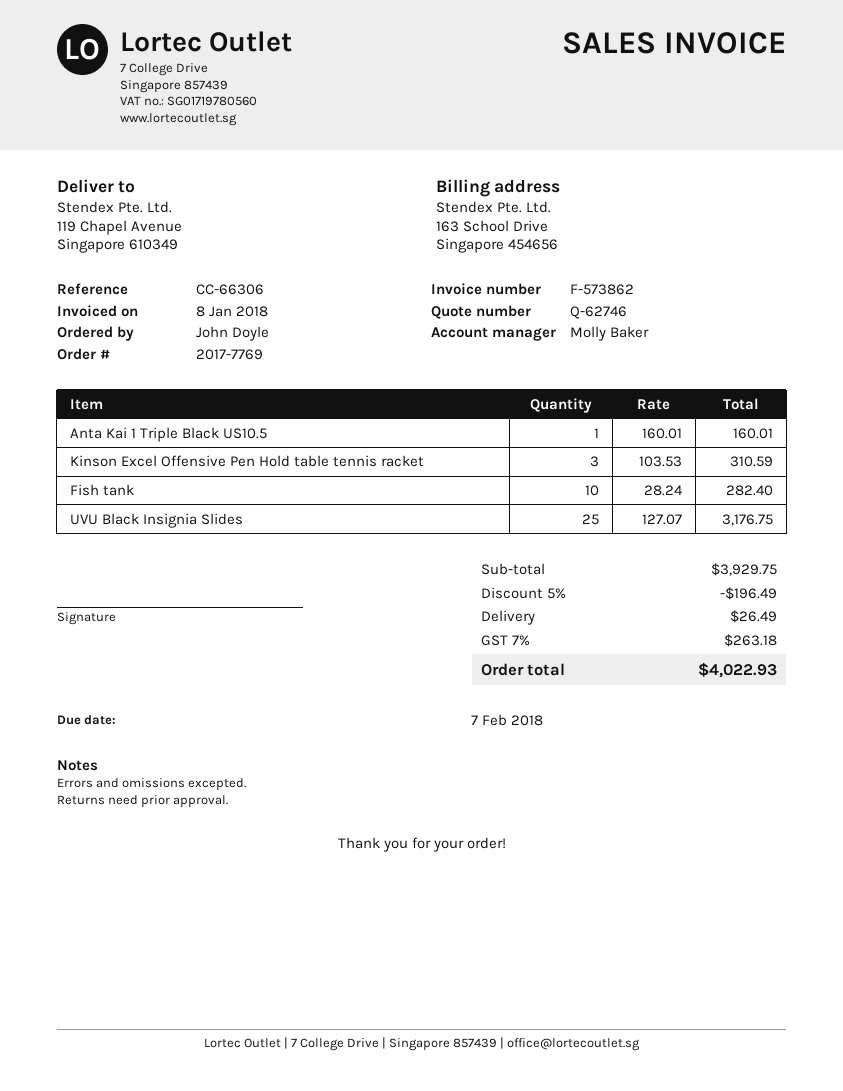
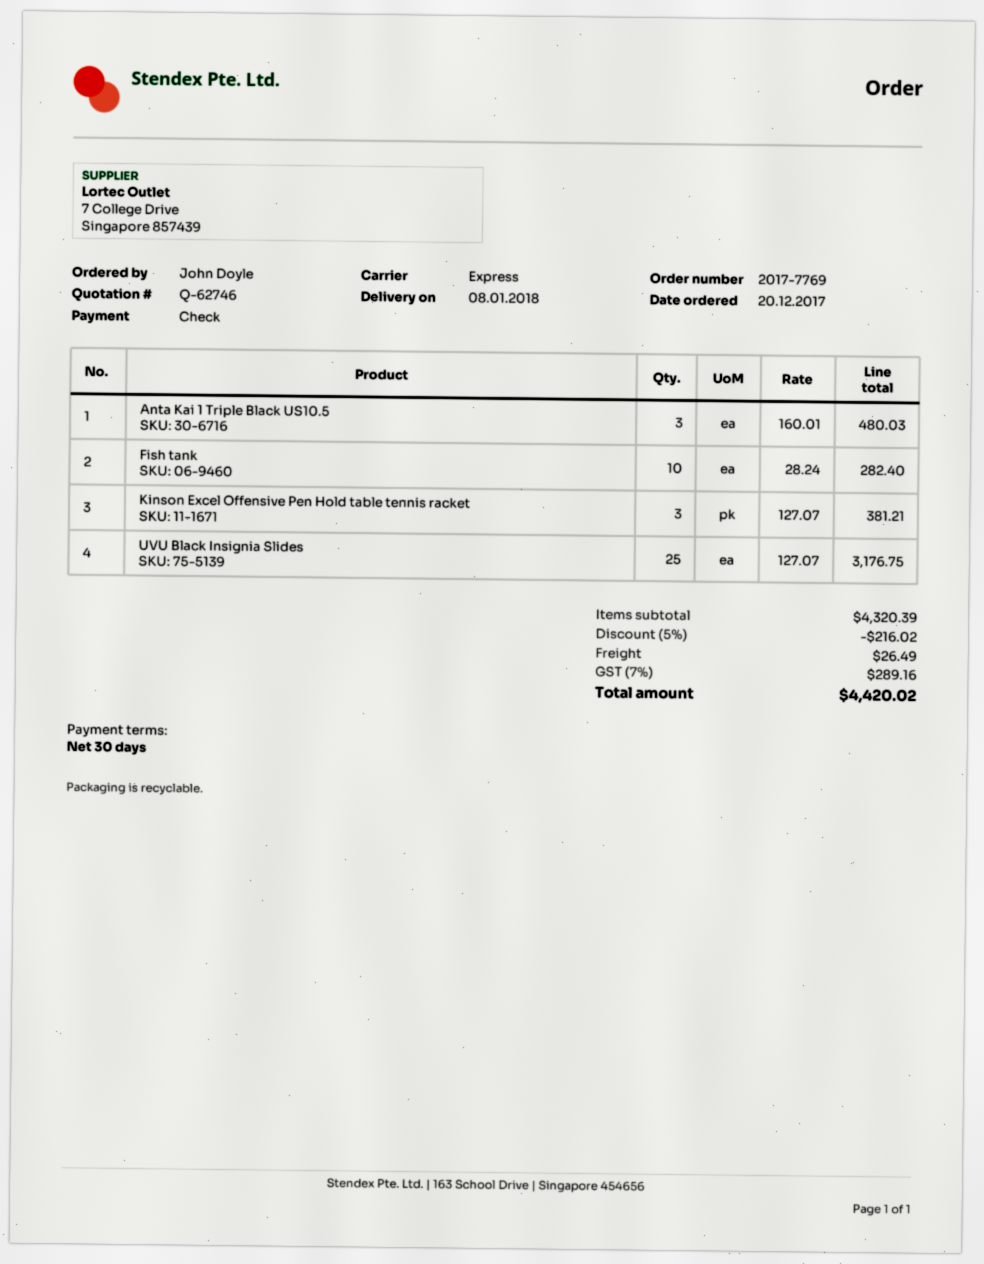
Anta Kai 1 Triple Black US10.5: 1 x 160.01 = 160.01 -> 3 x 160.01 = 480.03
Kinson Excel Offensive Pen Hold table tennis racket: 3 x 103.53 = 310.59 -> 3 x 127.07 = 381.21
subtotal: 3929.75 -> 4320.39
discount: 5% = 196.49 -> 5% = 216.02
tax: 7% = 263.18 -> 7% = 289.16
total: 4022.93 -> 4420.02

